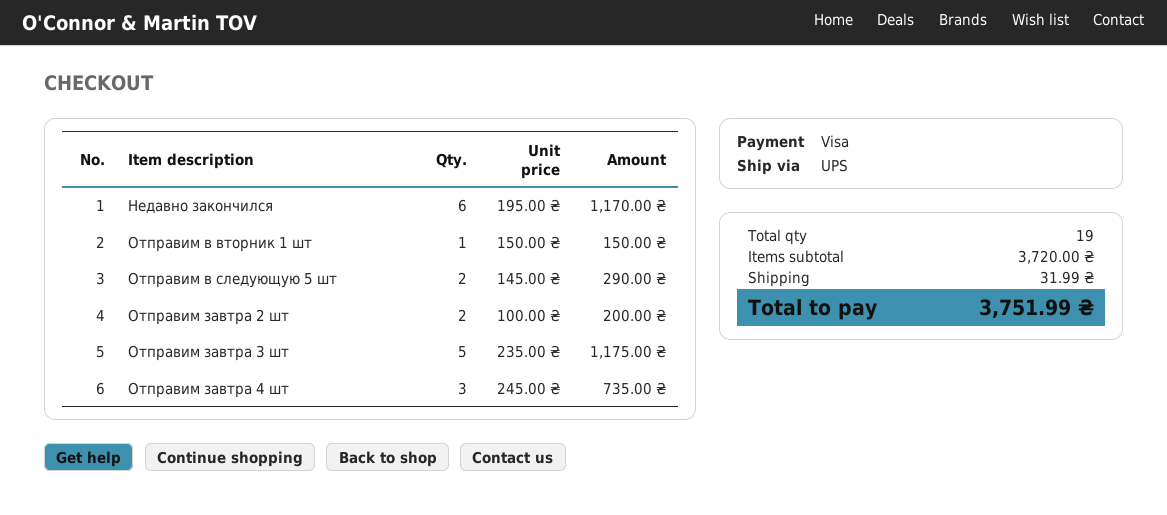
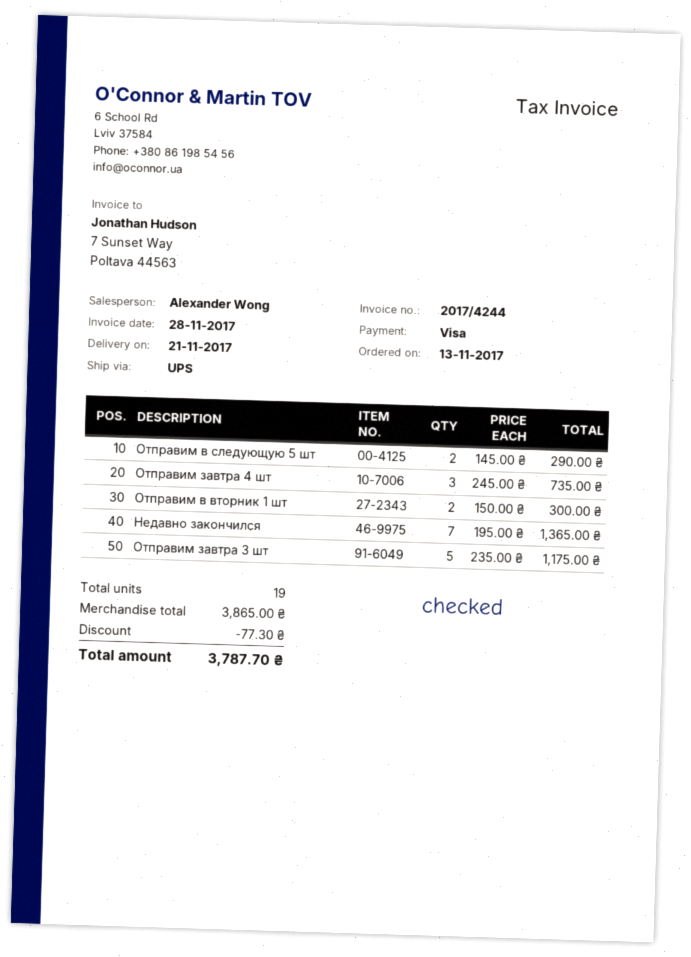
Недавно закончился: 6 x 195.00 = 1170.00 -> 7 x 195.00 = 1365.00
Отправим в вторник 1 шт: 1 x 150.00 = 150.00 -> 2 x 150.00 = 300.00
Отправим завтра 2 шт: 2 x 100.00 = 200.00 -> none
subtotal: 3720.00 -> 3865.00
discount: none -> 77.30
shipping: 31.99 -> none
total: 3751.99 -> 3787.70

